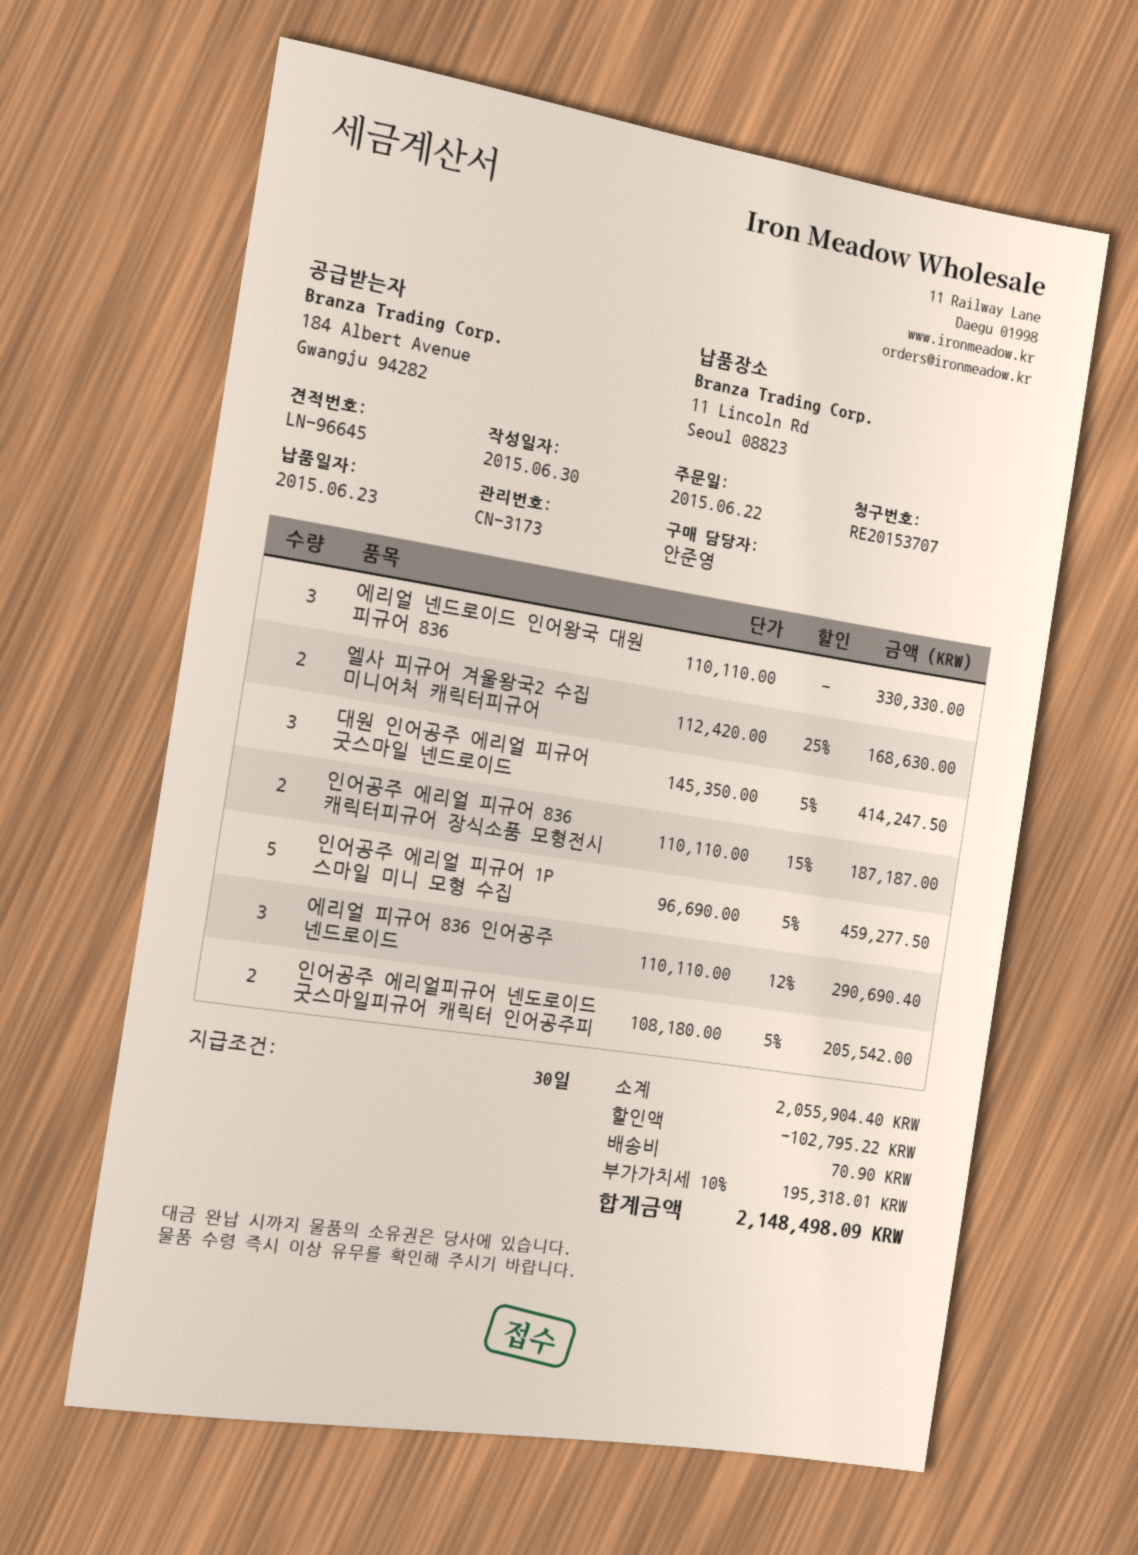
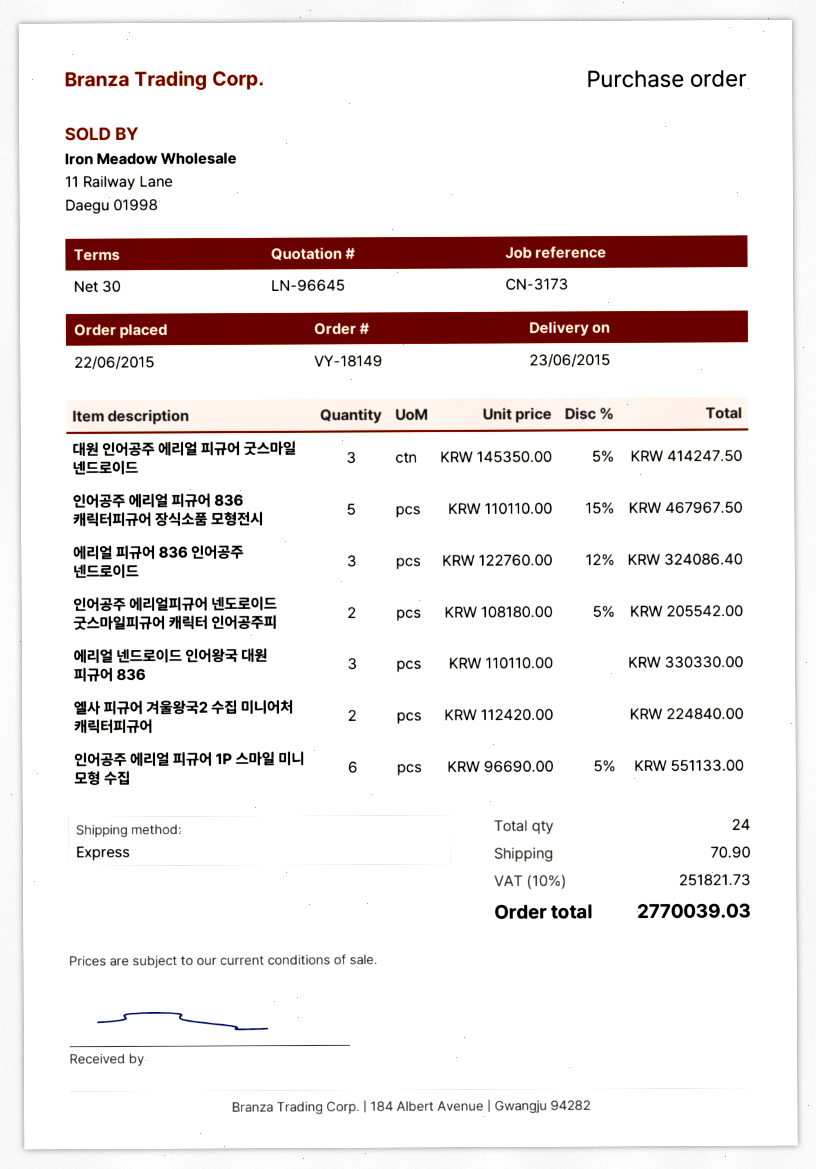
엘사 피규어 겨울왕국2 수집 미니어처 캐릭터피규어: 2 x 112420.00 - 25% = 168630.00 -> 2 x 112420.00 = 224840.00
인어공주 에리얼 피규어 836 캐릭터피규어 장식소품 모형전시: 2 x 110110.00 - 15% = 187187.00 -> 5 x 110110.00 - 15% = 467967.50
인어공주 에리얼 피규어 1P 스마일 미니 모형 수집: 5 x 96690.00 - 5% = 459277.50 -> 6 x 96690.00 - 5% = 551133.00
에리얼 피규어 836 인어공주 넨드로이드: 3 x 110110.00 - 12% = 290690.40 -> 3 x 122760.00 - 12% = 324086.40
discount: 102795.22 -> none
tax: 10% = 195318.01 -> 10% = 251821.73
total: 2148498.09 -> 2770039.03

